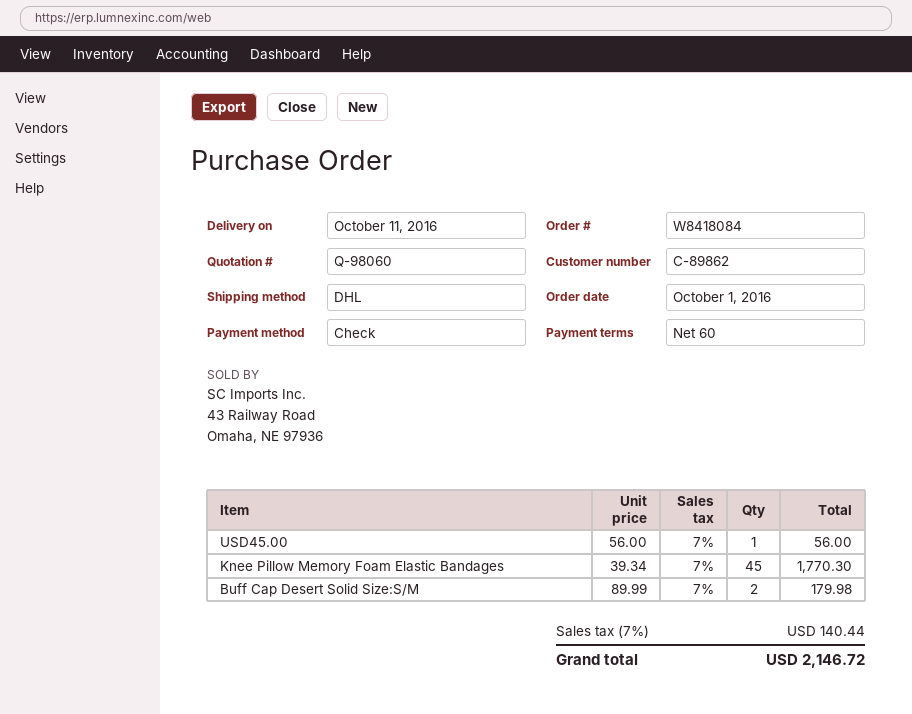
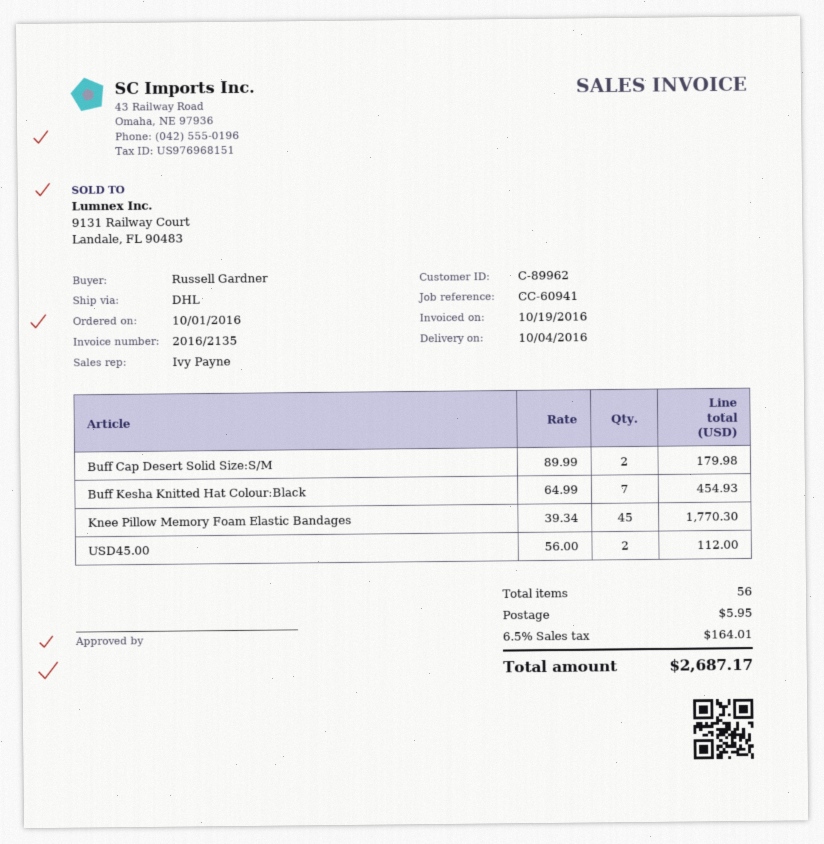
delivery date: 2016-10-11 -> 2016-10-04
customer number: C-89862 -> C-89962
USD45.00: 1 x 56.00 = 56.00 -> 2 x 56.00 = 112.00
Buff Kesha Knitted Hat Colour:Black: none -> 7 x 64.99 = 454.93
shipping: none -> 5.95
tax: 7% = 140.44 -> 6.5% = 164.01
total: 2146.72 -> 2687.17

